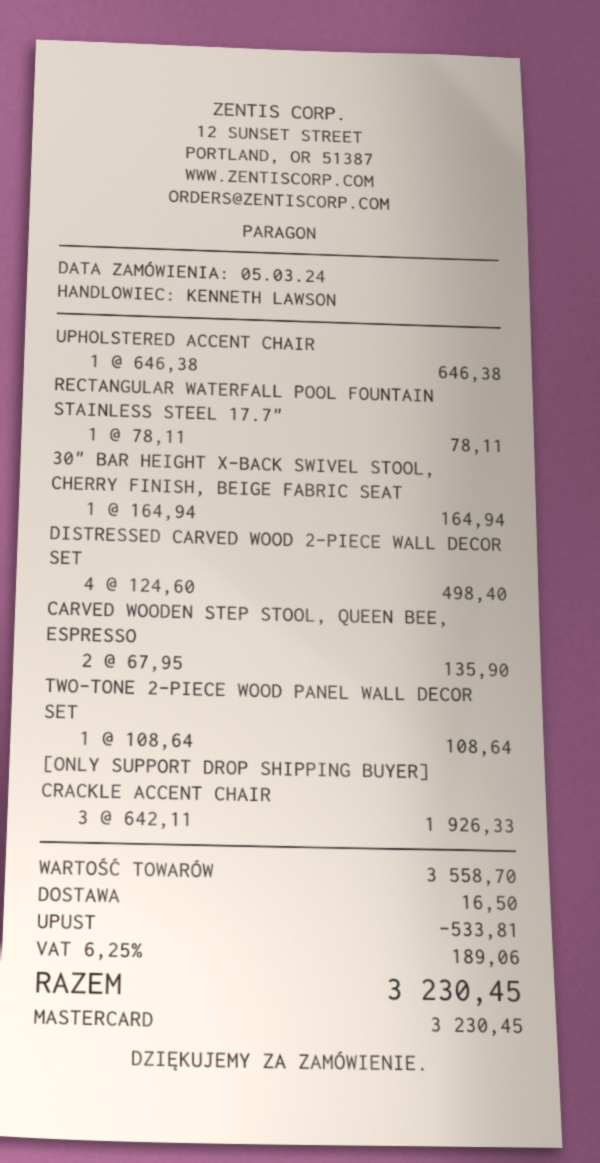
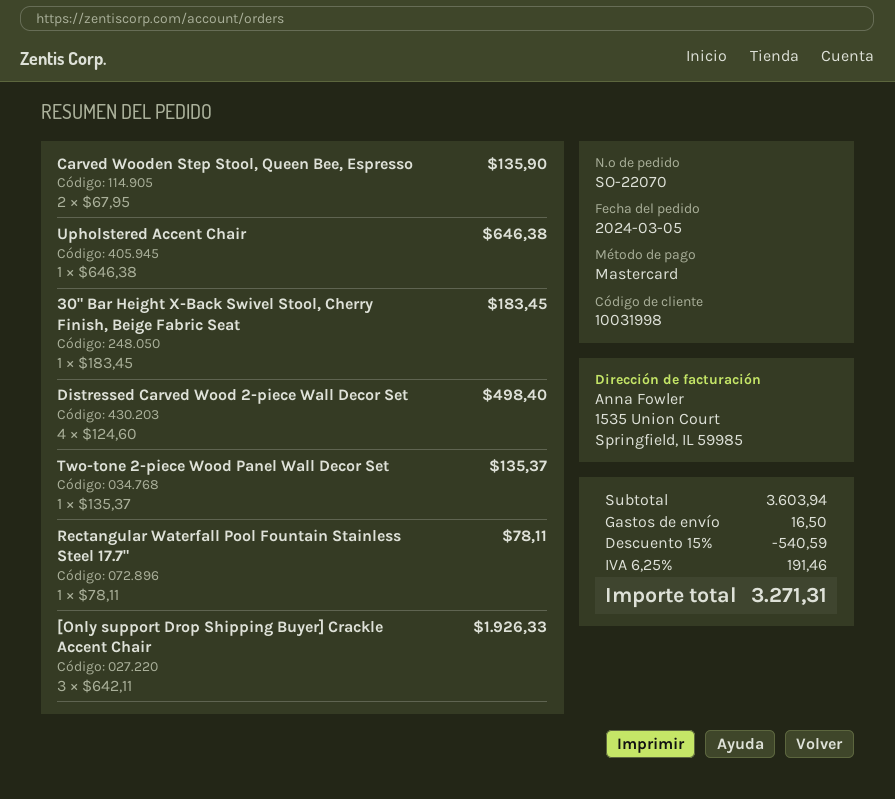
30" BAR HEIGHT X-BACK SWIVEL STOOL, CHERRY FINISH, BEIGE FABRIC SEAT: 1 x 164.94 = 164.94 -> 1 x 183.45 = 183.45
TWO-TONE 2-PIECE WOOD PANEL WALL DECOR SET: 1 x 108.64 = 108.64 -> 1 x 135.37 = 135.37
subtotal: 3558.70 -> 3603.94
discount: 533.81 -> 540.59
tax: 6.25% = 189.06 -> 6.25% = 191.46
total: 3230.45 -> 3271.31

